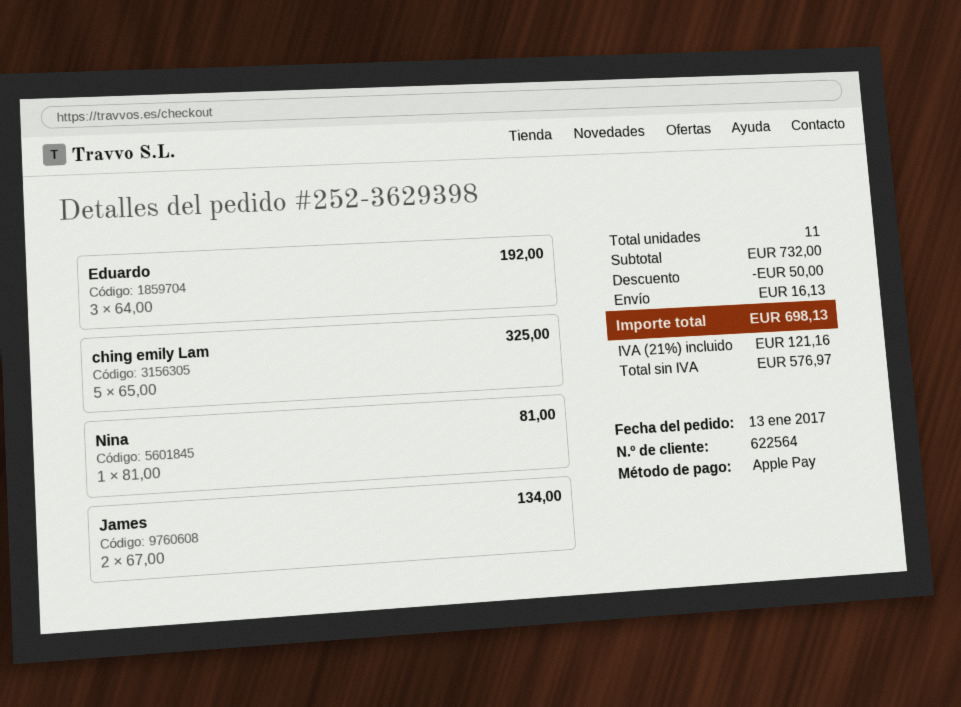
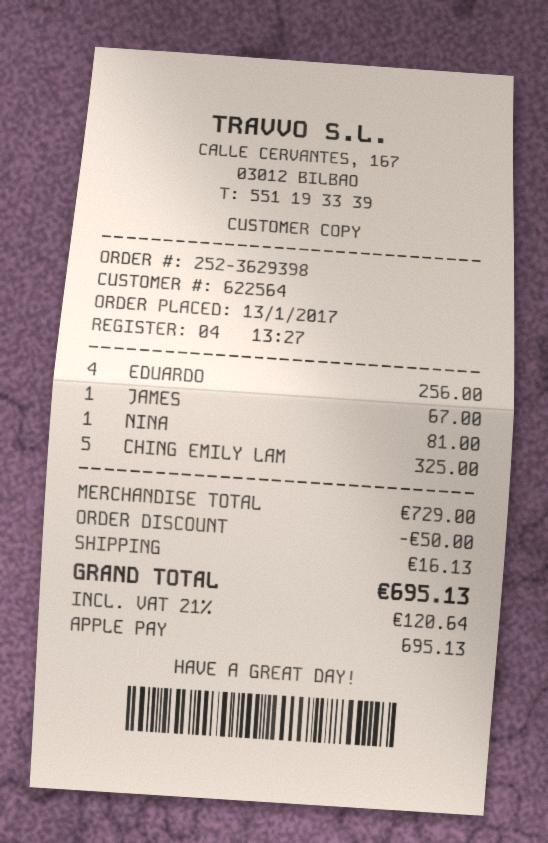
Eduardo: 3 for 192.00 -> 4 for 256.00
James: 2 for 134.00 -> 1 for 67.00
subtotal: 732.00 -> 729.00
tax: 21% = 121.16 -> 21% = 120.64
total: 698.13 -> 695.13

